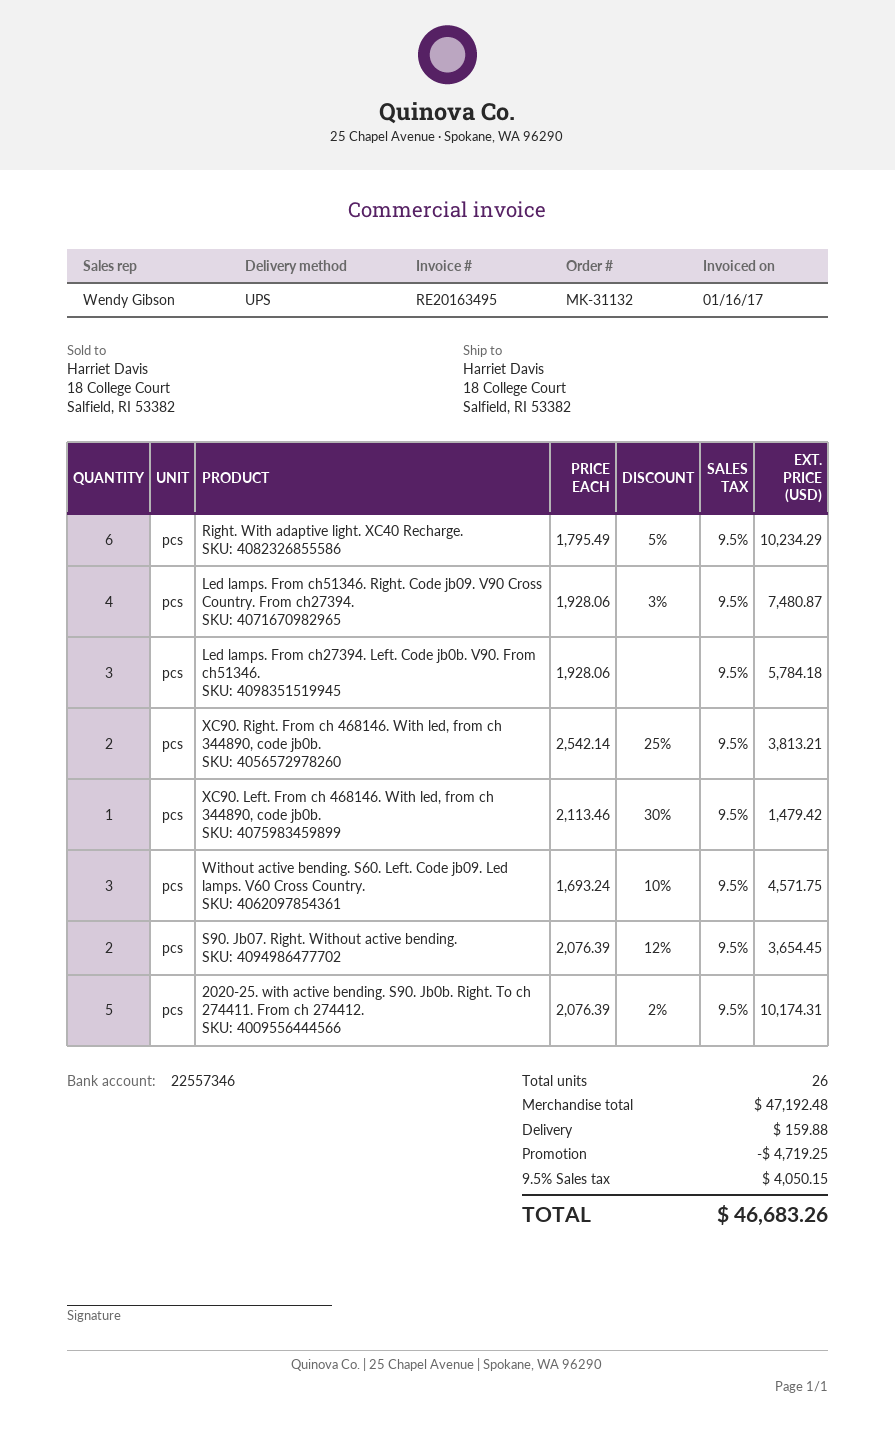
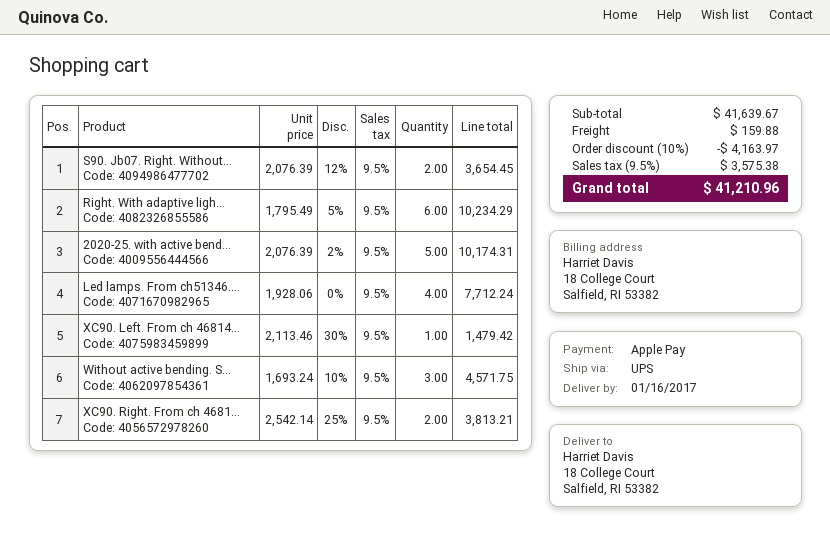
Led lamps. From ch51346. Right. Code jb09. V90 Cross Country. From ch27394.: 4 x 1928.06 - 3% = 7480.87 -> 4 x 1928.06 = 7712.24
Led lamps. From ch27394. Left. Code jb0b. V90. From ch51346.: 3 x 1928.06 = 5784.18 -> none
subtotal: 47192.48 -> 41639.67
discount: 4719.25 -> 4163.97
tax: 9.5% = 4050.15 -> 9.5% = 3575.38
total: 46683.26 -> 41210.96

